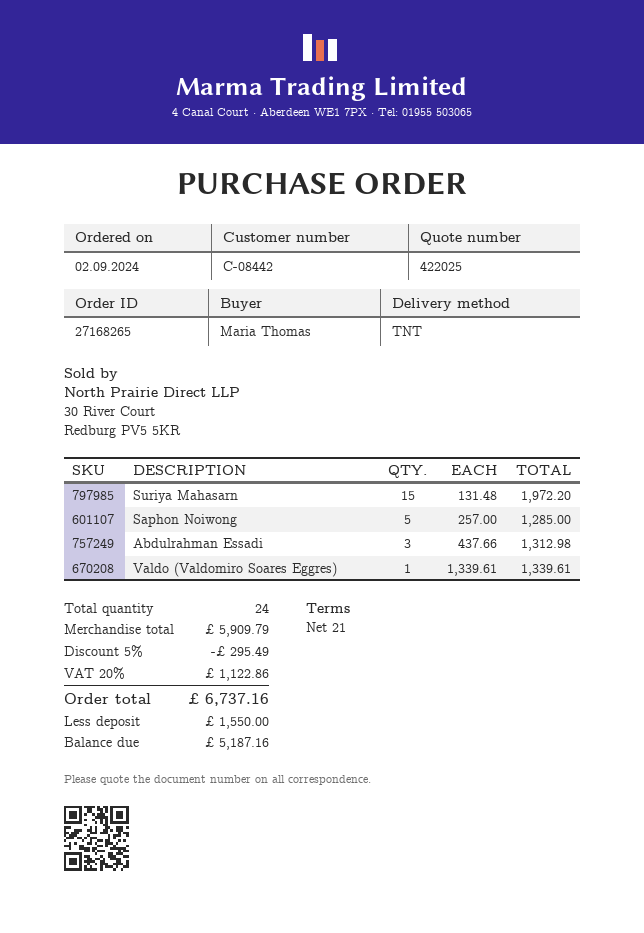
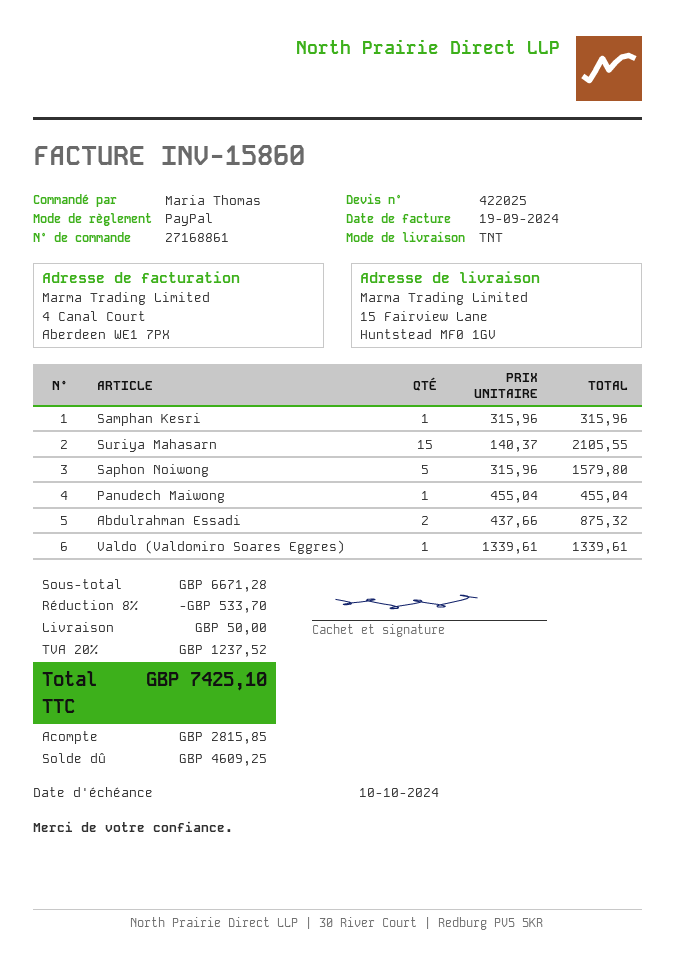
order number: 27168265 -> 27168861
Suriya Mahasarn: 15 x 131.48 = 1972.20 -> 15 x 140.37 = 2105.55
Saphon Noiwong: 5 x 257.00 = 1285.00 -> 5 x 315.96 = 1579.80
Abdulrahman Essadi: 3 x 437.66 = 1312.98 -> 2 x 437.66 = 875.32
Samphan Kesri: none -> 1 x 315.96 = 315.96
Panudech Maiwong: none -> 1 x 455.04 = 455.04
subtotal: 5909.79 -> 6671.28
discount: 5% = 295.49 -> 8% = 533.70
shipping: none -> 50.00
tax: 20% = 1122.86 -> 20% = 1237.52
total: 6737.16 -> 7425.10
deposit: 1550.00 -> 2815.85
balance: 5187.16 -> 4609.25

